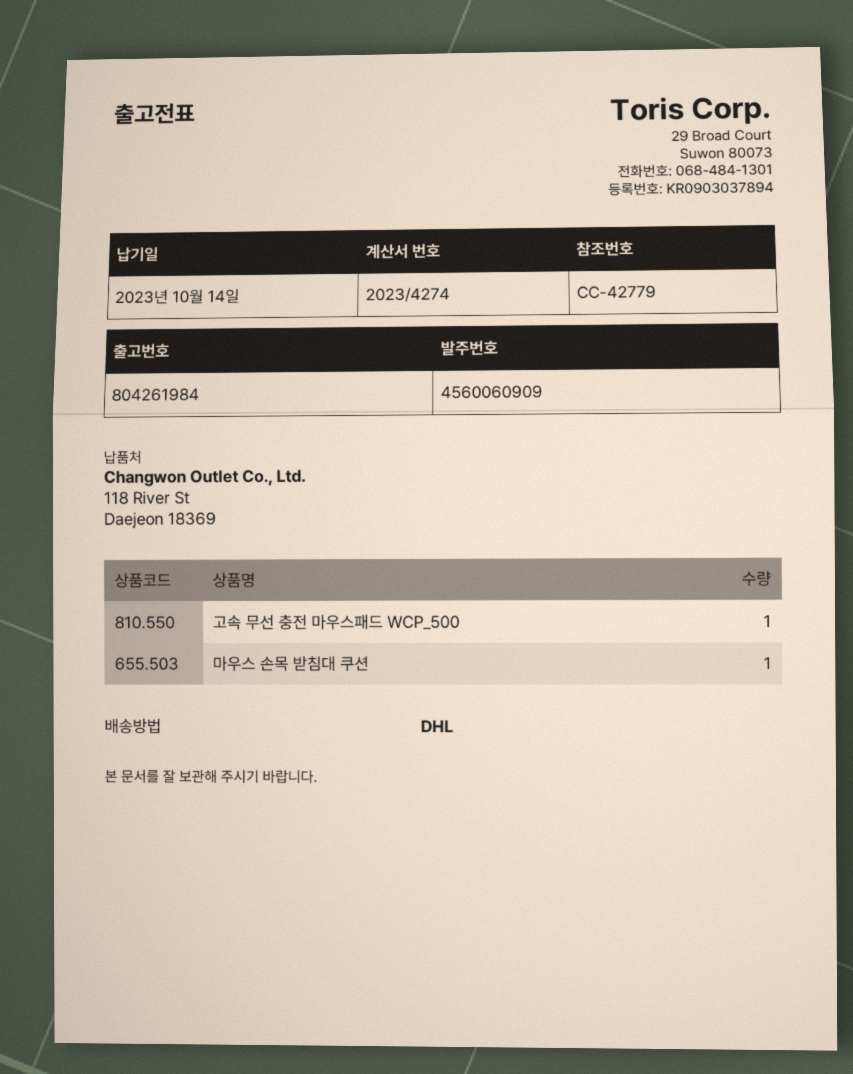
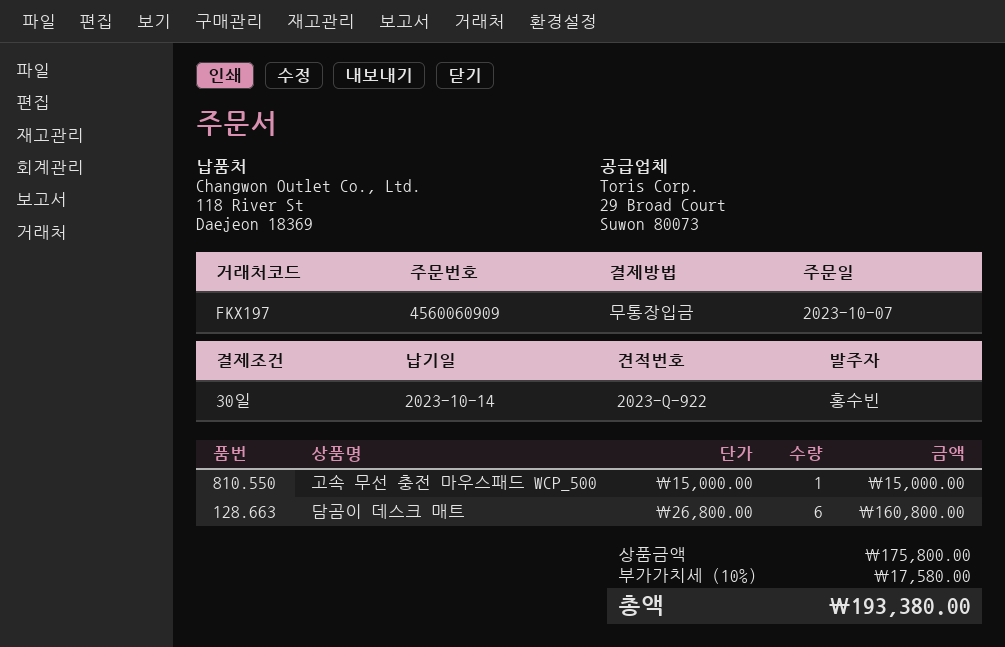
마우스 손목 받침대 쿠션: 1 -> none
담곰이 데스크 매트: none -> 6

